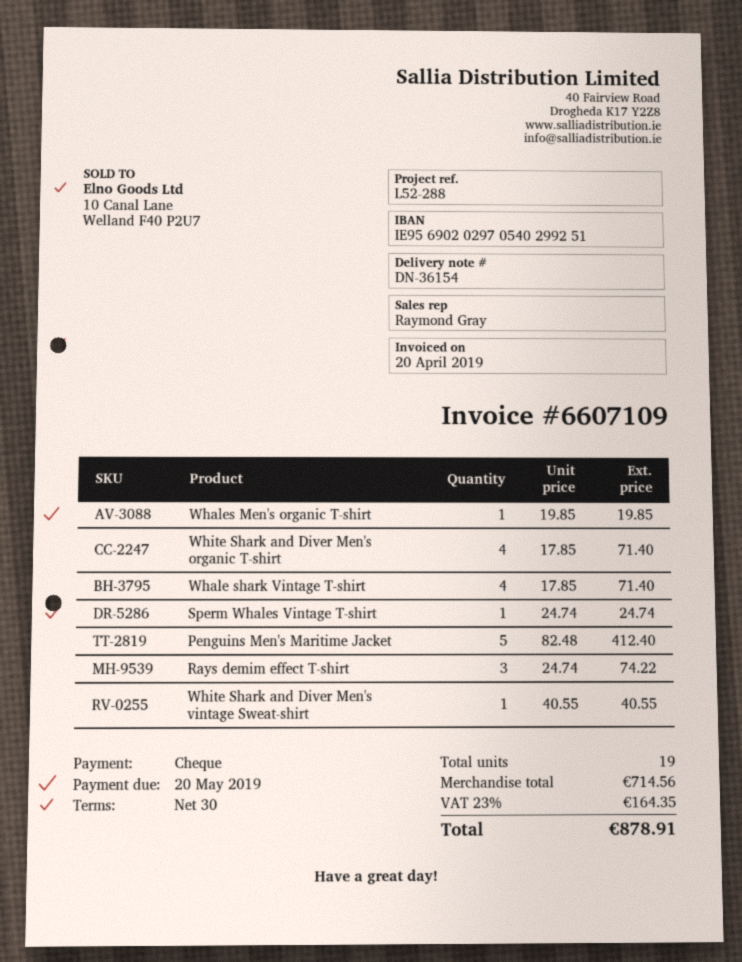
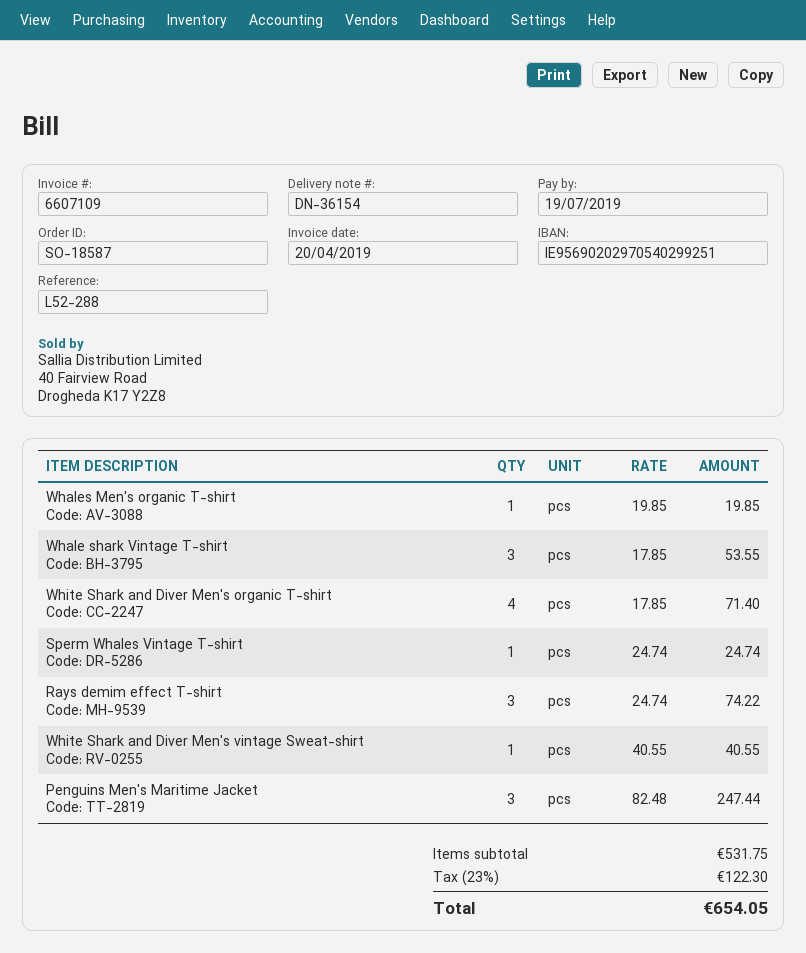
due date: 2019-05-20 -> 2019-07-19
Whale shark Vintage T-shirt: 4 x 17.85 = 71.40 -> 3 x 17.85 = 53.55
Penguins Men's Maritime Jacket: 5 x 82.48 = 412.40 -> 3 x 82.48 = 247.44
subtotal: 714.56 -> 531.75
tax: 23% = 164.35 -> 23% = 122.30
total: 878.91 -> 654.05

